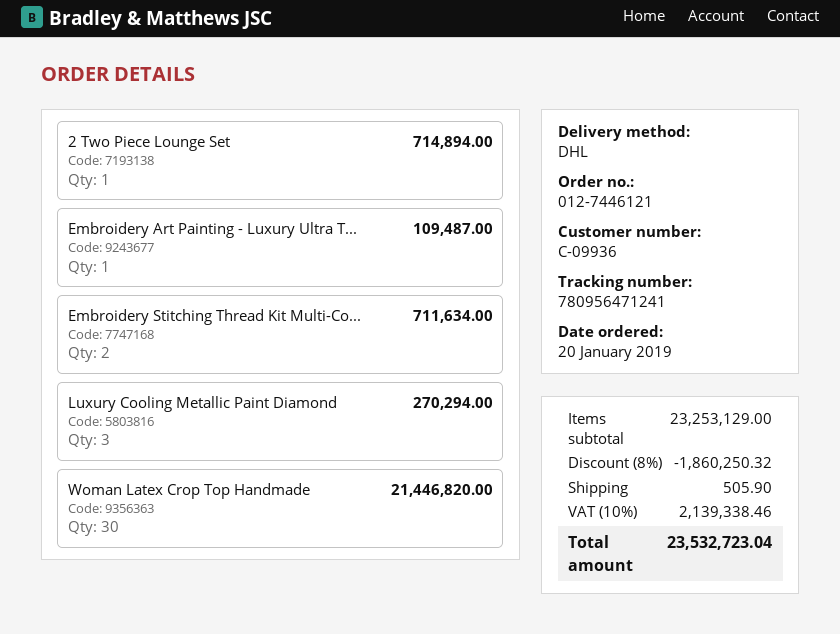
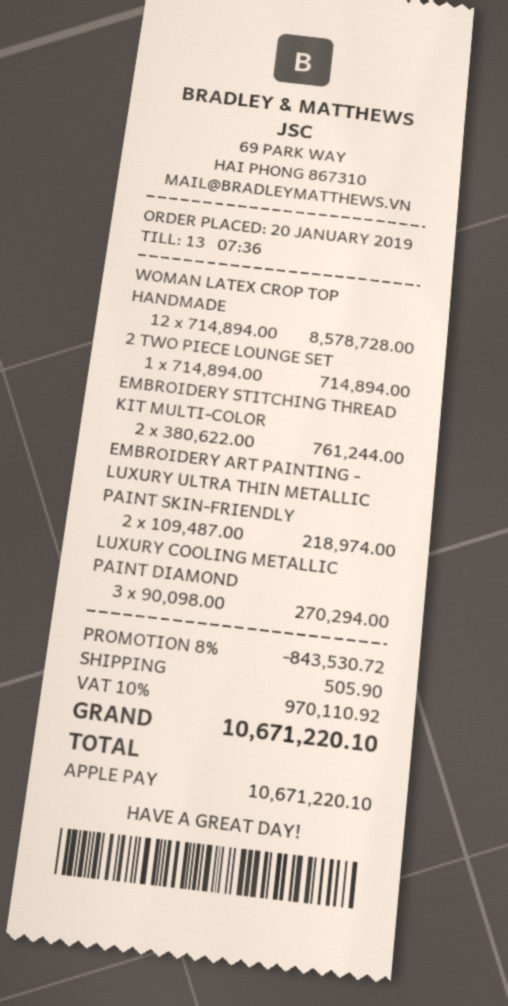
Embroidery Art Painting - Luxury Ultra T...: 1 for 109487.00 -> 2 for 218974.00
Embroidery Stitching Thread Kit Multi-Co...: 2 for 711634.00 -> 2 for 761244.00
Woman Latex Crop Top Handmade: 30 for 21446820.00 -> 12 for 8578728.00
discount: 8% = 1860250.32 -> 8% = 843530.72
tax: 10% = 2139338.46 -> 10% = 970110.92
total: 23532723.04 -> 10671220.10

